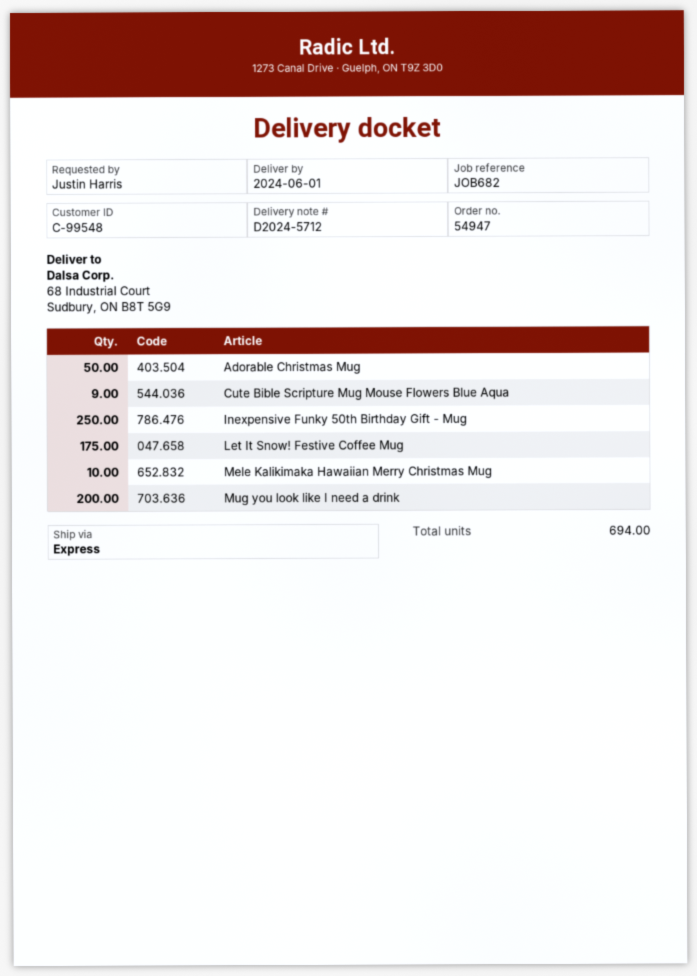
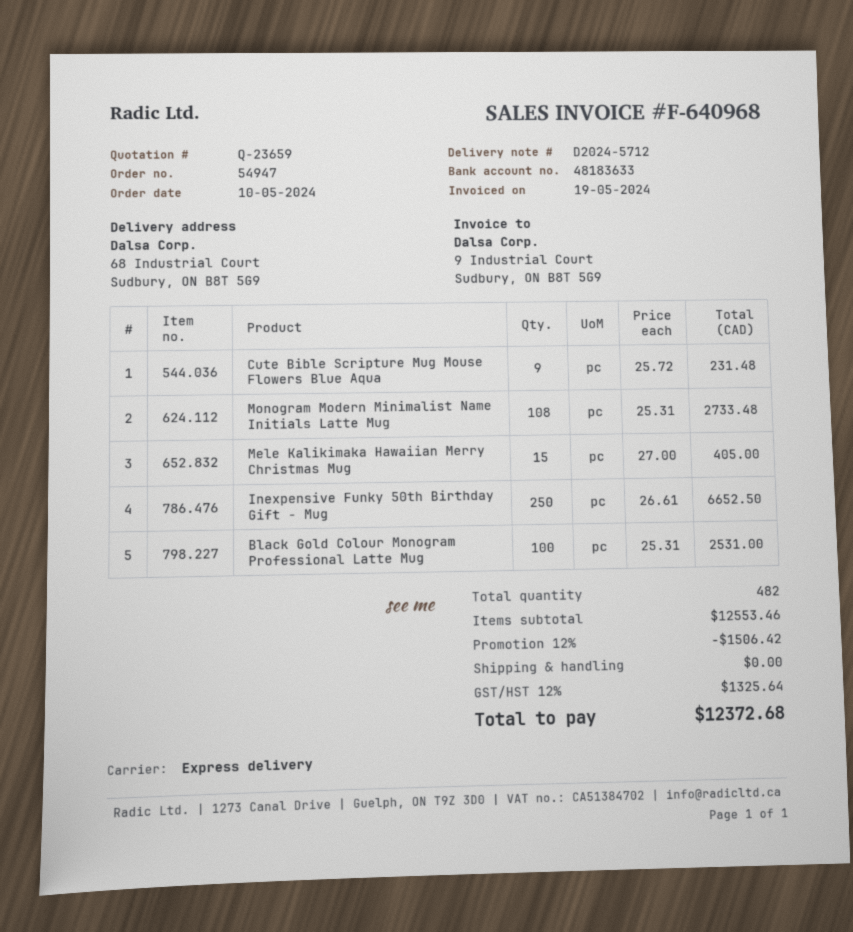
Adorable Christmas Mug: 50 -> none
Let It Snow! Festive Coffee Mug: 175 -> none
Mele Kalikimaka Hawaiian Merry Christmas Mug: 10 -> 15
Mug you look like I need a drink: 200 -> none
Monogram Modern Minimalist Name Initials Latte Mug: none -> 108
Black Gold Colour Monogram Professional Latte Mug: none -> 100
total quantity: 694 -> 482

